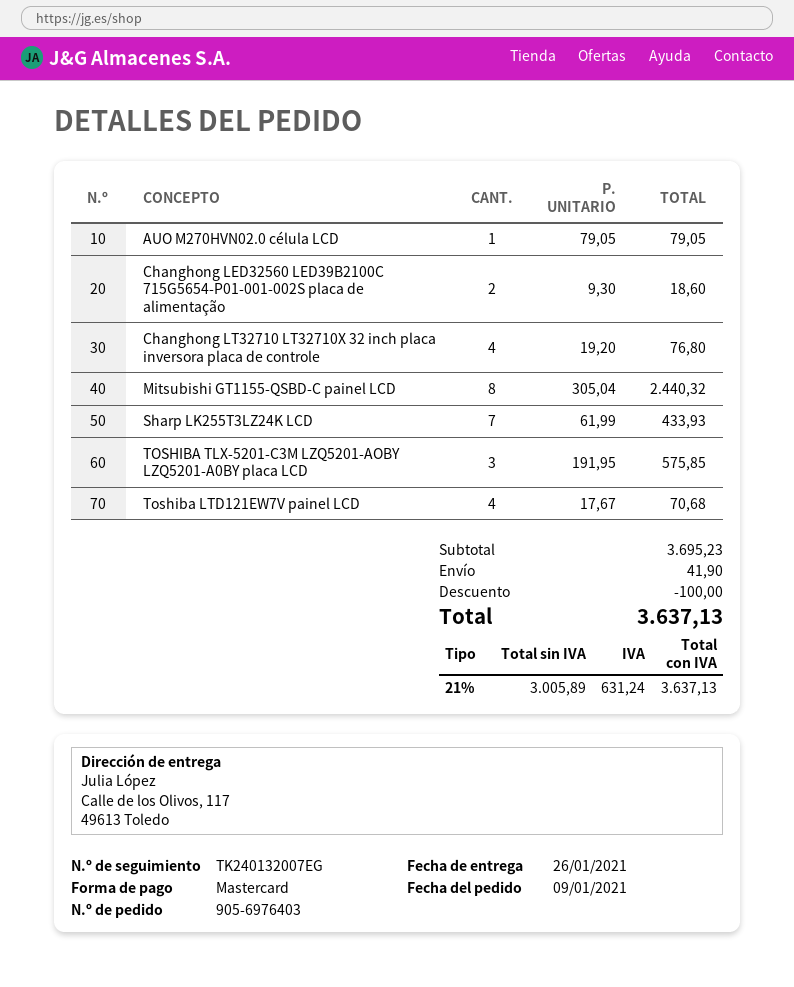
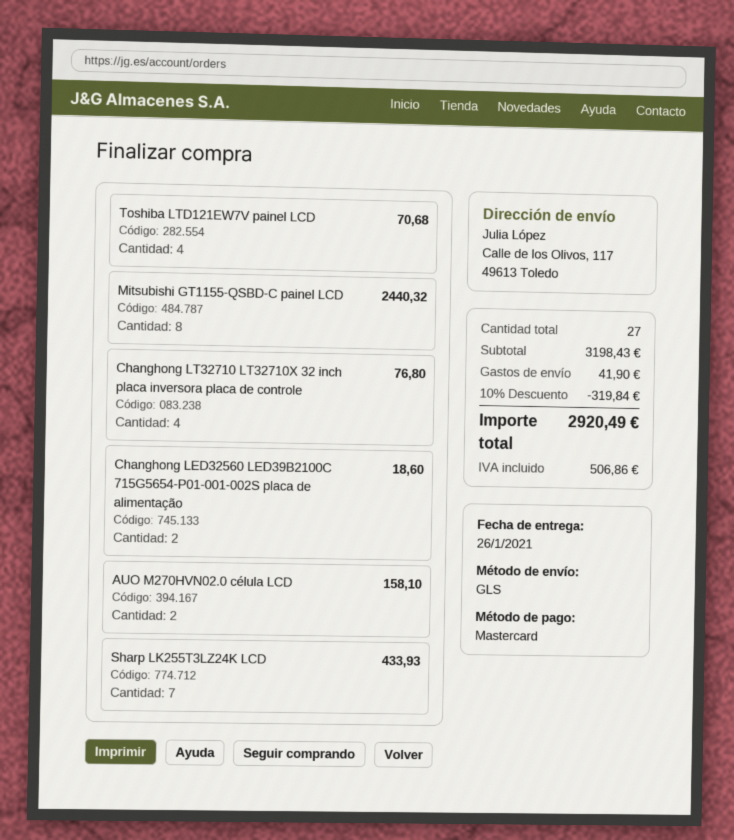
AUO M270HVN02.0 célula LCD: 1 for 79.05 -> 2 for 158.10
TOSHIBA TLX-5201-C3M LZQ5201-AOBY LZQ5201-A0BY placa LCD: 3 for 575.85 -> none
subtotal: 3695.23 -> 3198.43
discount: 100.00 -> 319.84
tax: 631.24 -> 506.86
total: 3637.13 -> 2920.49

